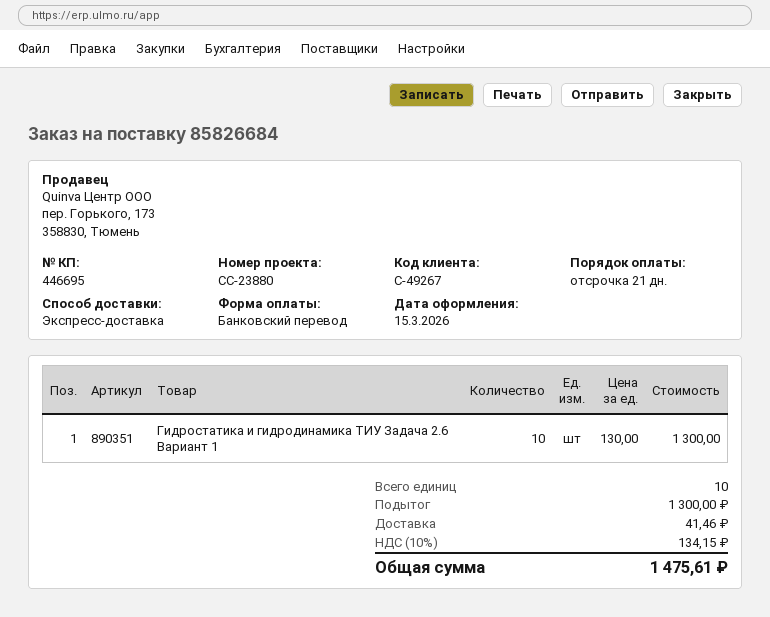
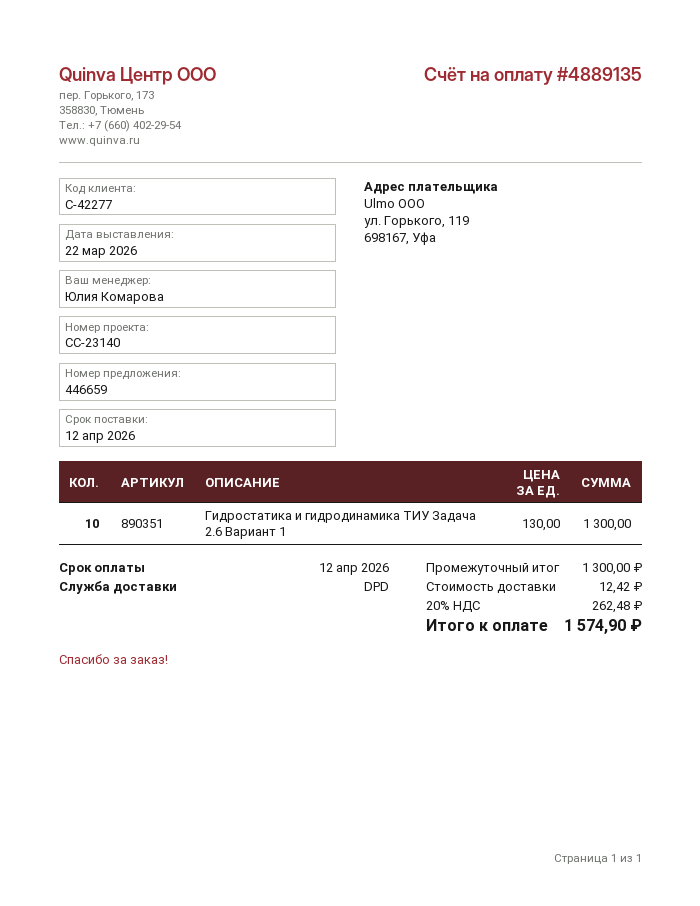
quote number: 446695 -> 446659
customer number: C-49267 -> C-42277
reference: CC-23880 -> CC-23140
shipping method: express -> DPD
shipping: 41.46 -> 12.42
tax: 10% = 134.15 -> 20% = 262.48
total: 1475.61 -> 1574.90

